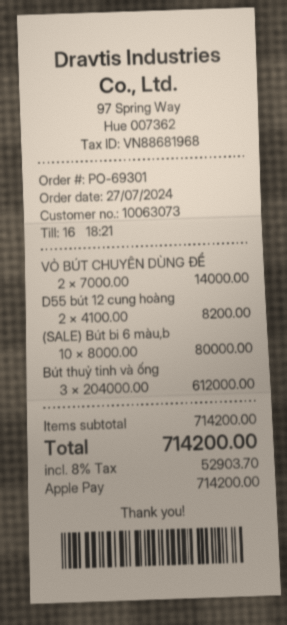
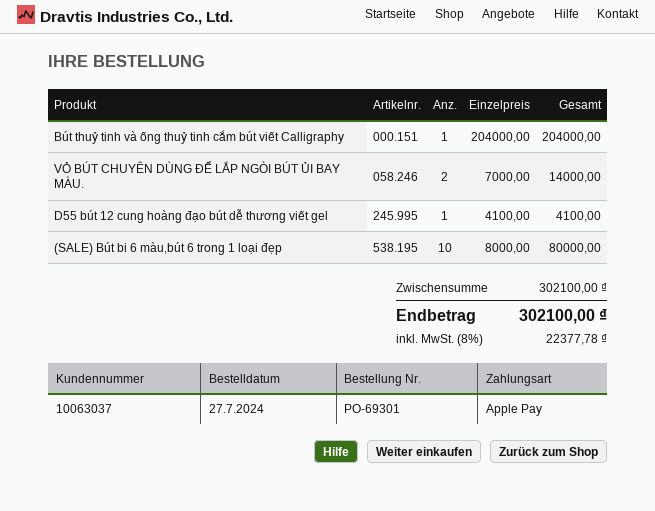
customer number: 10063073 -> 10063037
D55 bút 12 cung hoàng: 2 x 4100.00 = 8200.00 -> 1 x 4100.00 = 4100.00
Bút thuỷ tinh và ống: 3 x 204000.00 = 612000.00 -> 1 x 204000.00 = 204000.00
subtotal: 714200.00 -> 302100.00
tax: 8% = 52903.70 -> 8% = 22377.78
total: 714200.00 -> 302100.00

